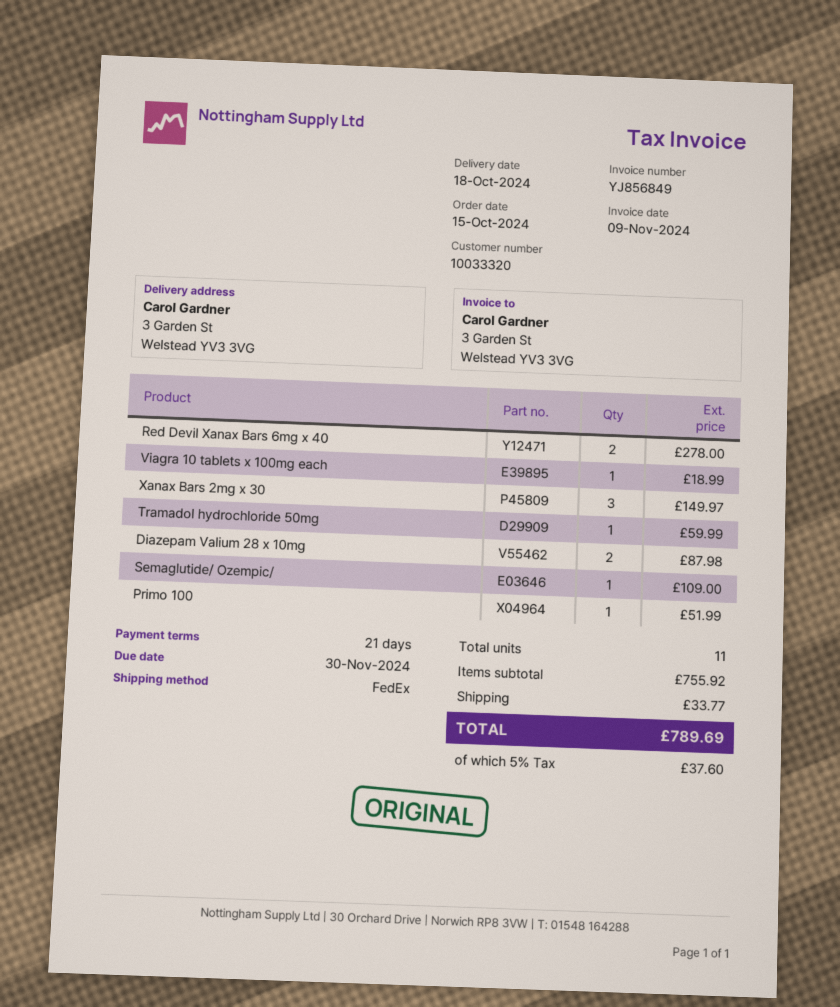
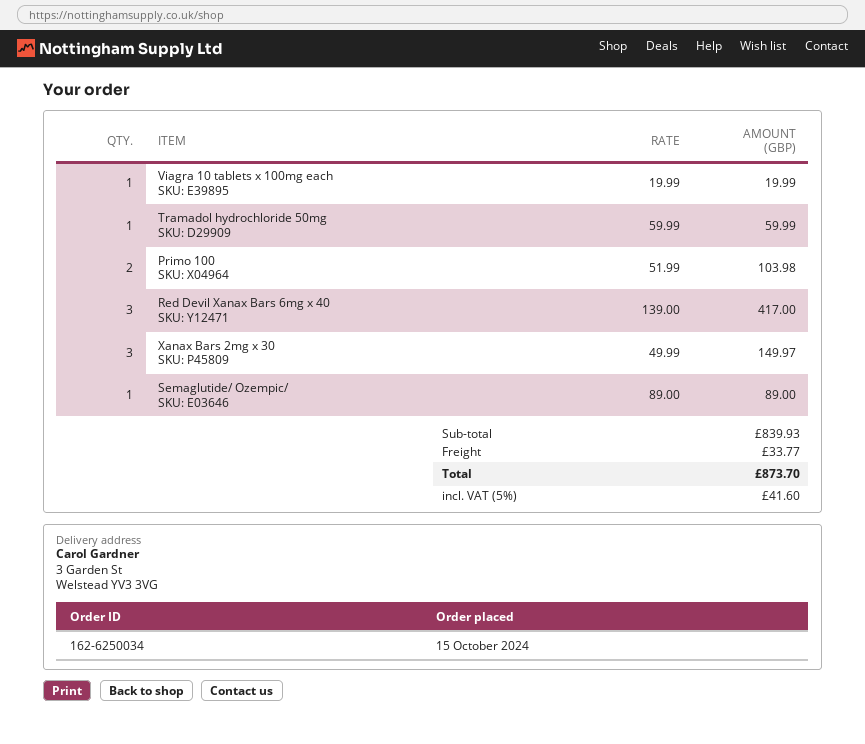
Red Devil Xanax Bars 6mg x 40: 2 for 278.00 -> 3 for 417.00
Viagra 10 tablets x 100mg each: 1 for 18.99 -> 1 for 19.99
Diazepam Valium 28 x 10mg: 2 for 87.98 -> none
Semaglutide/ Ozempic/: 1 for 109.00 -> 1 for 89.00
Primo 100: 1 for 51.99 -> 2 for 103.98
subtotal: 755.92 -> 839.93
tax: 5% = 37.60 -> 5% = 41.60
total: 789.69 -> 873.70

